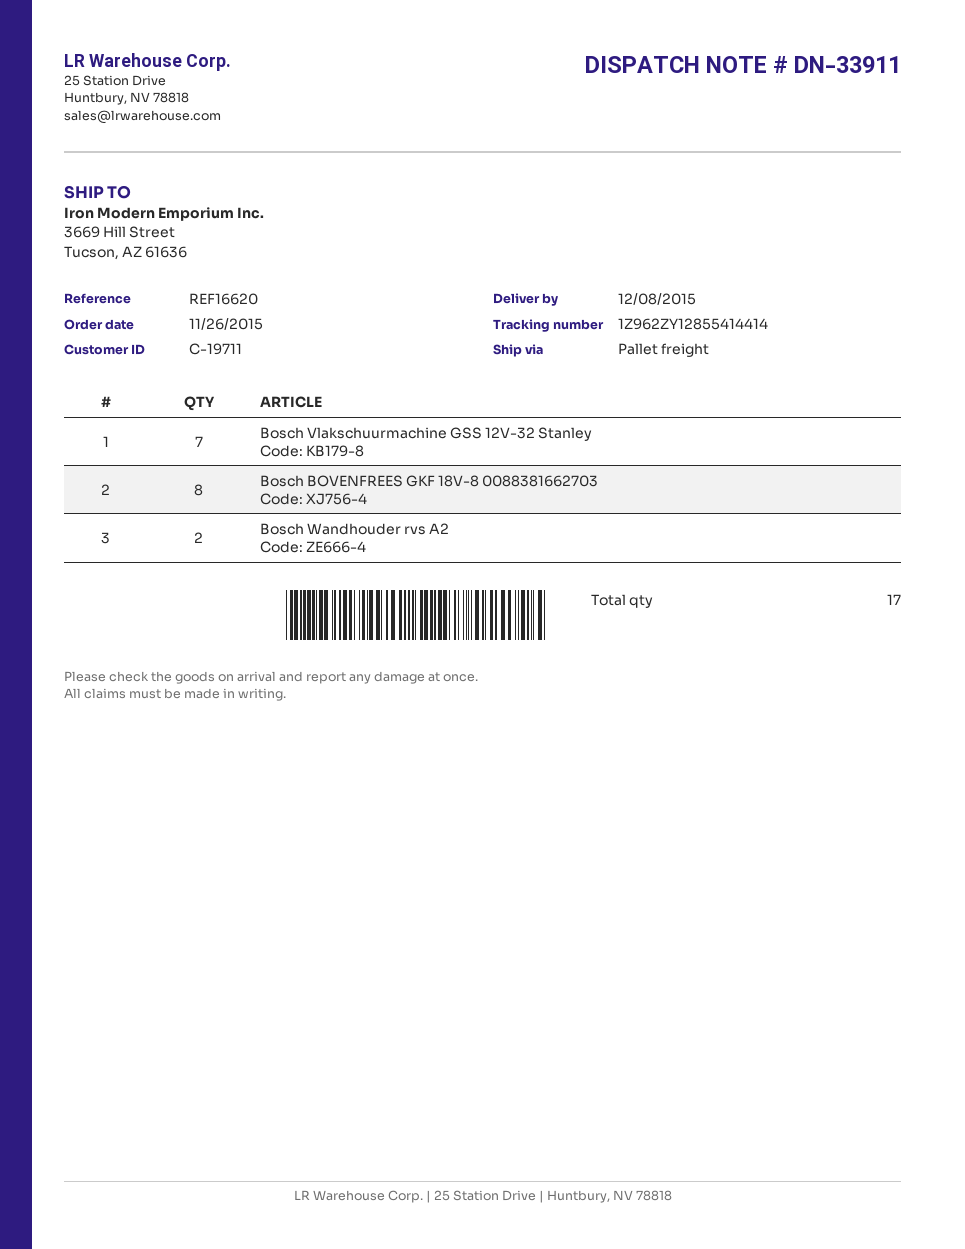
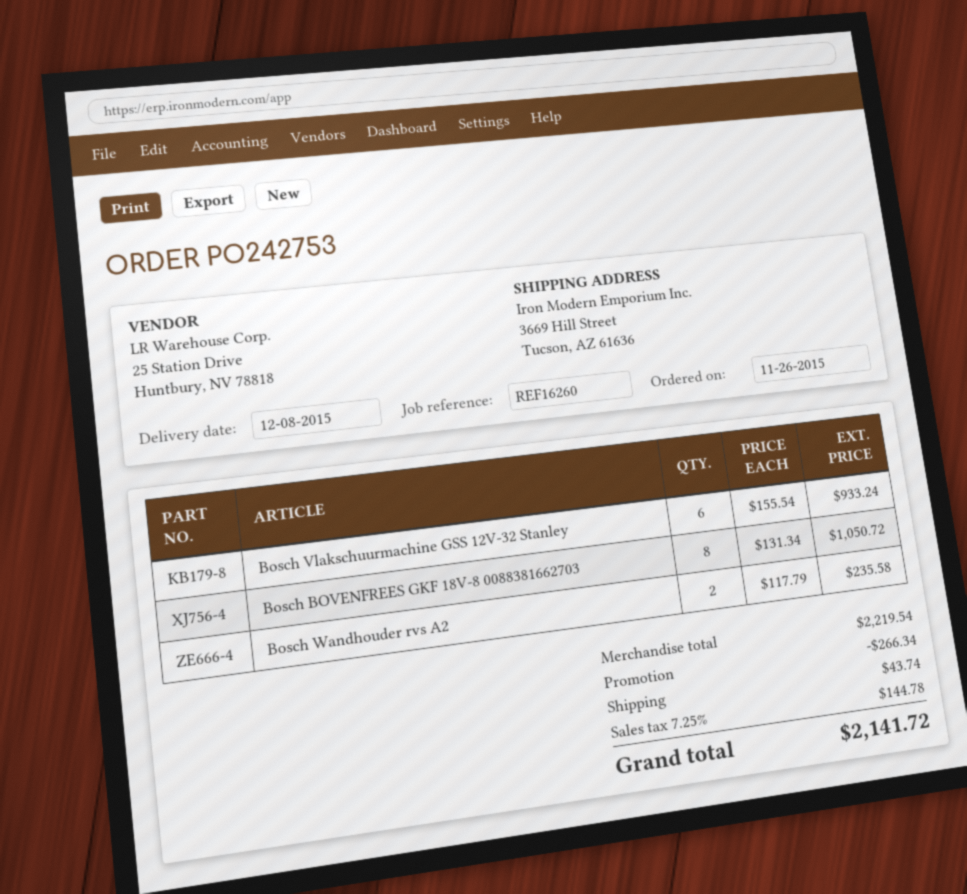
reference: REF16620 -> REF16260
Bosch Vlakschuurmachine GSS 12V-32 Stanley: 7 -> 6

